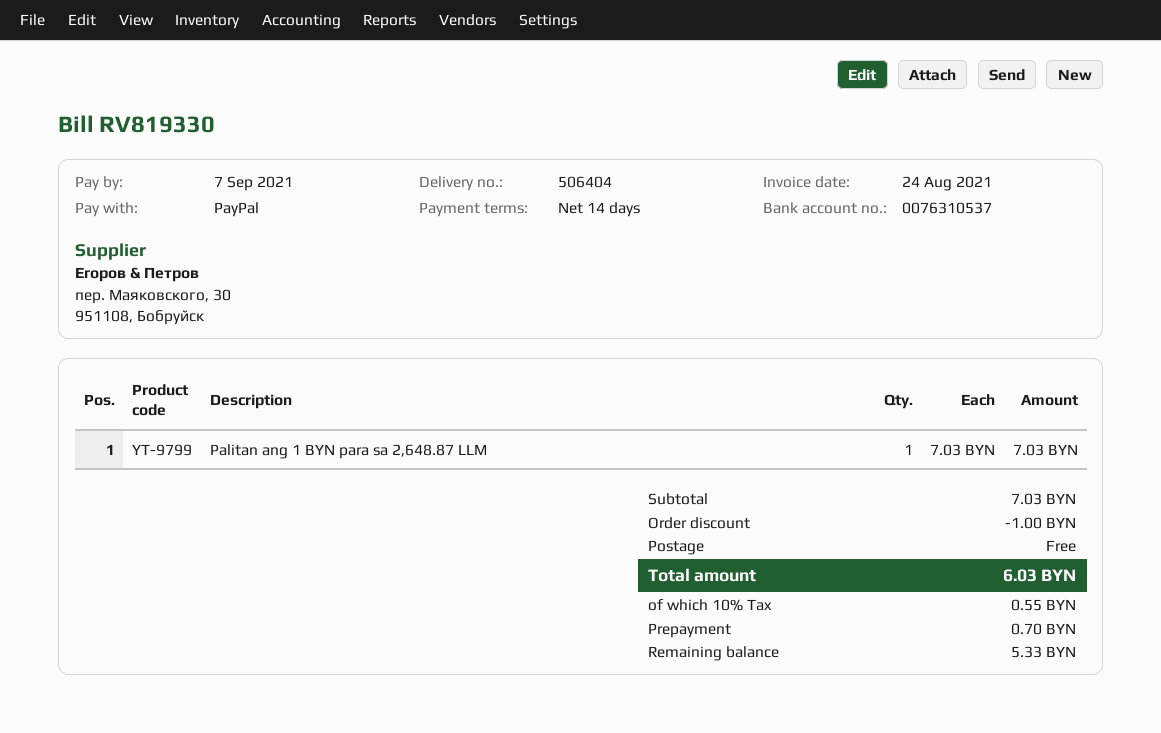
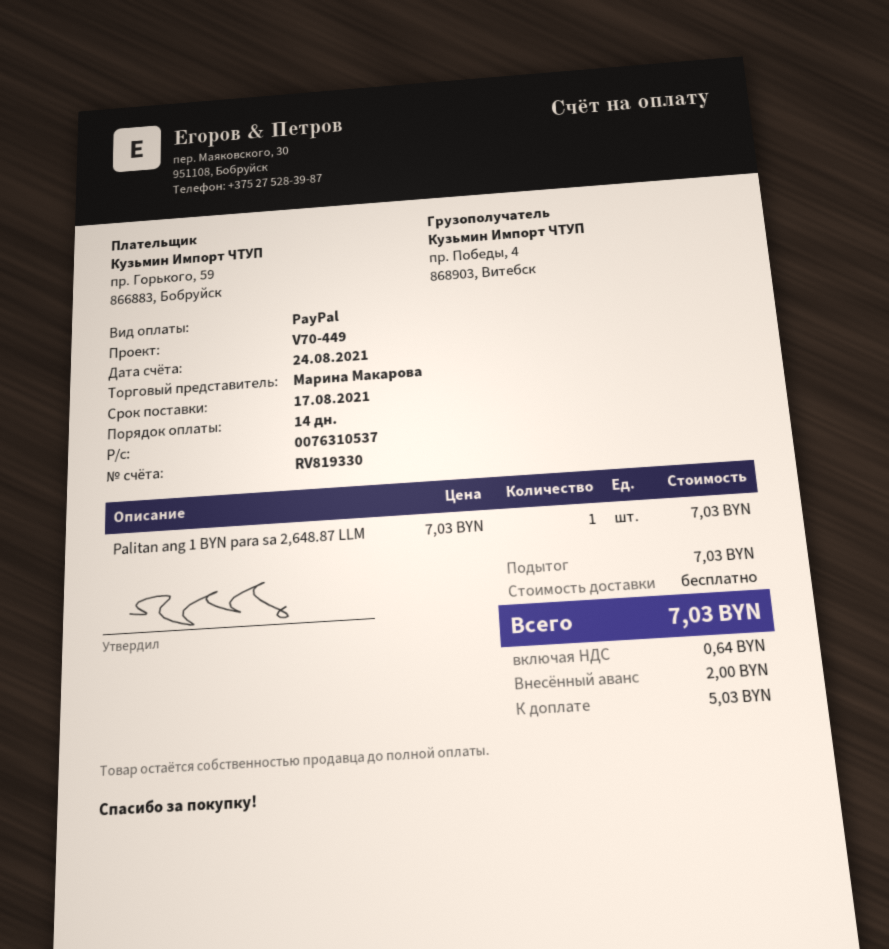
discount: 1.00 -> none
tax: 0.55 -> 0.64
total: 6.03 -> 7.03
deposit: 0.70 -> 2.00
balance: 5.33 -> 5.03

